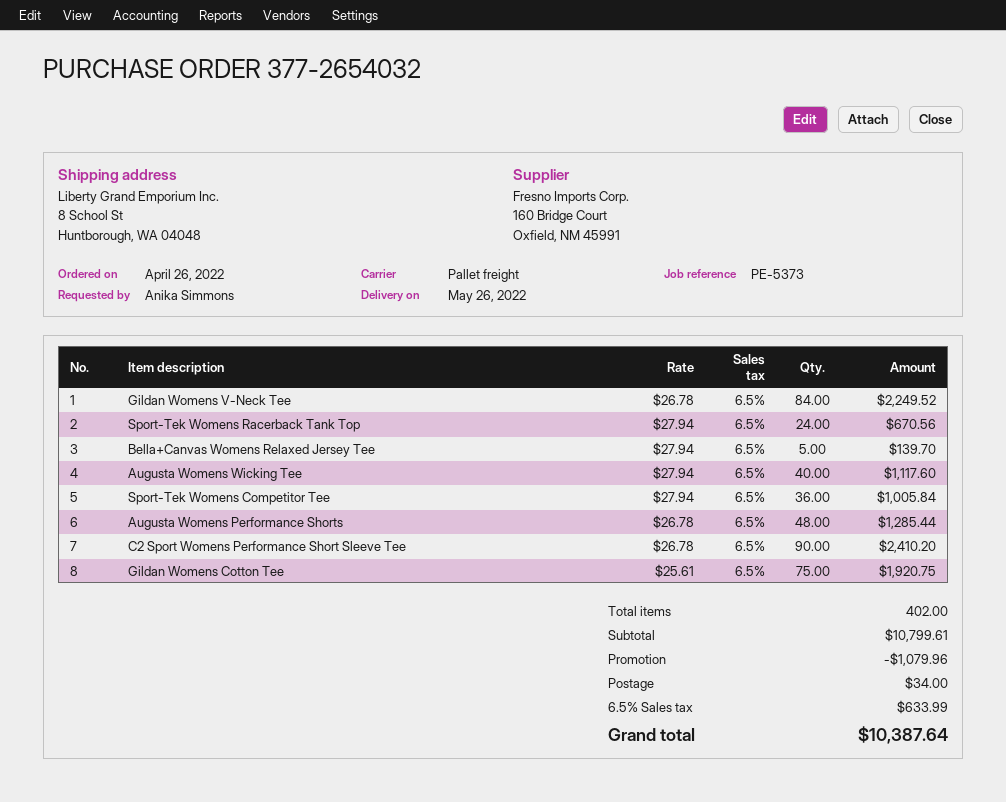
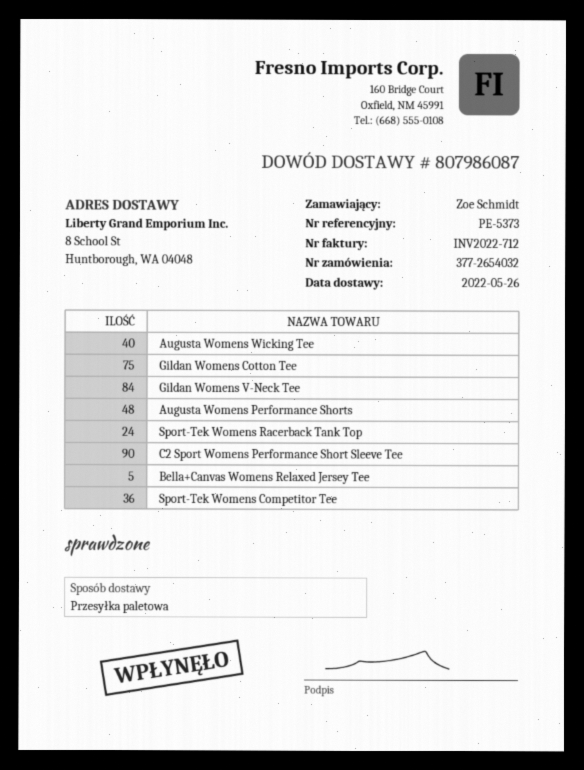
ordered by: Anika Simmons -> Zoe Schmidt

